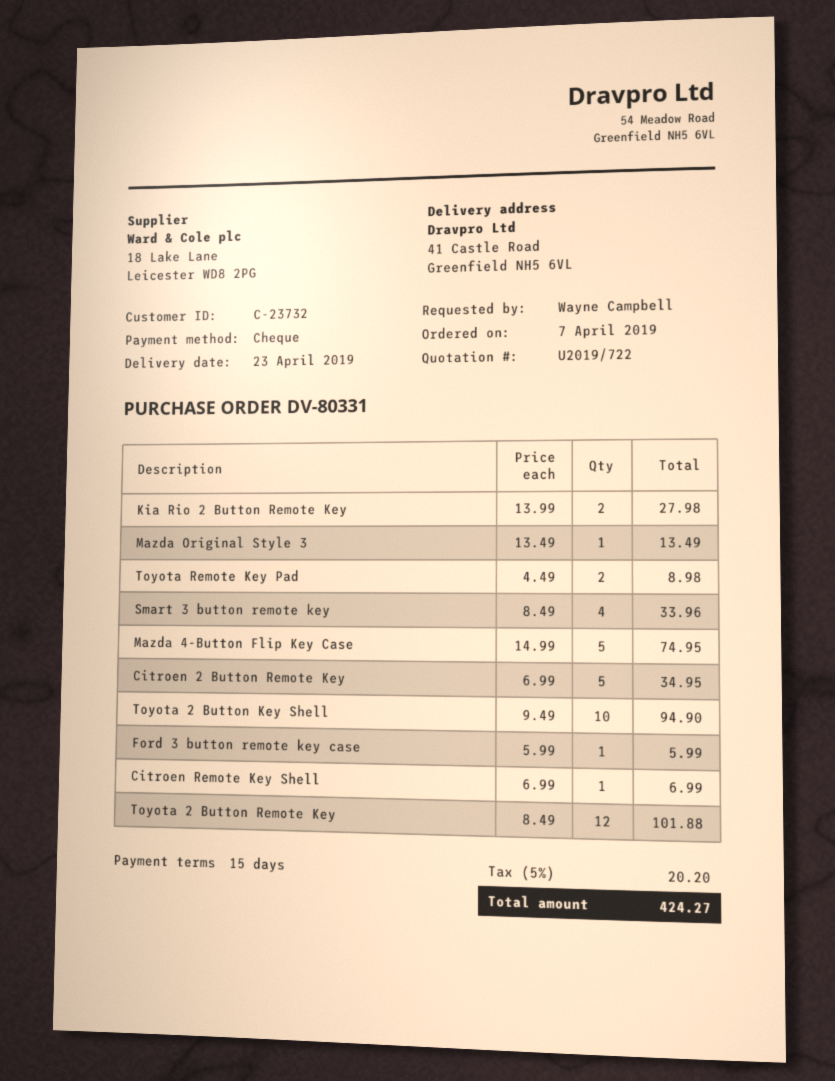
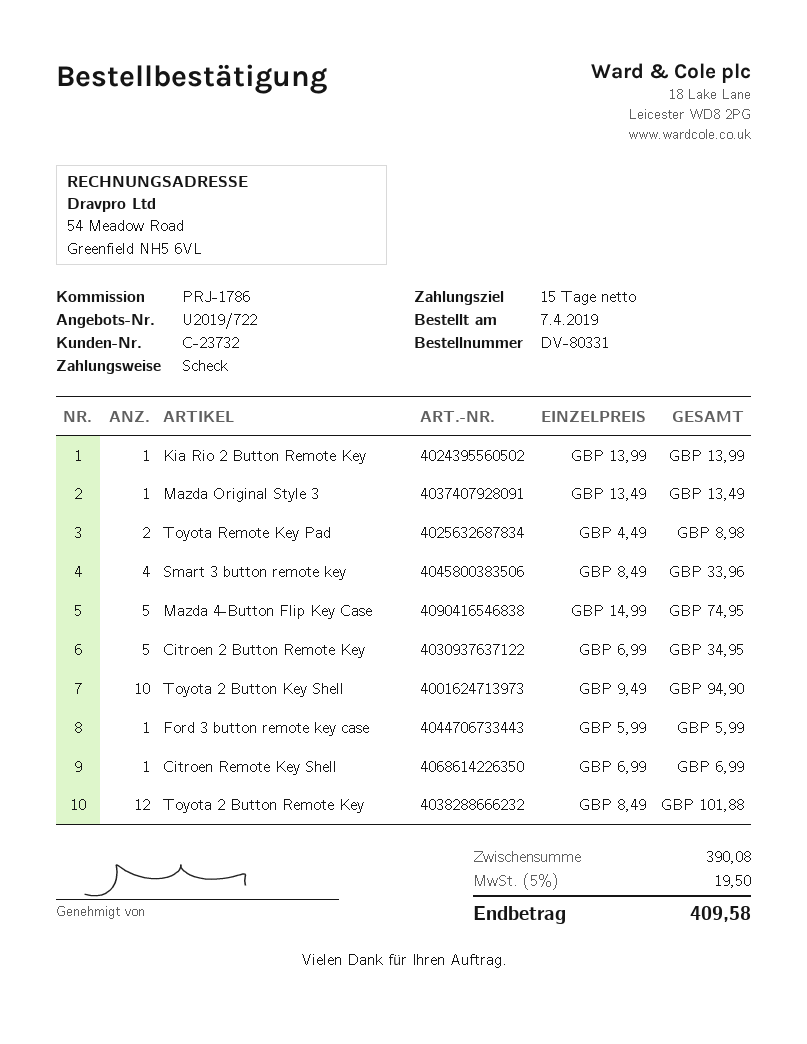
Kia Rio 2 Button Remote Key: 2 x 13.99 = 27.98 -> 1 x 13.99 = 13.99
tax: 5% = 20.20 -> 5% = 19.50
total: 424.27 -> 409.58

